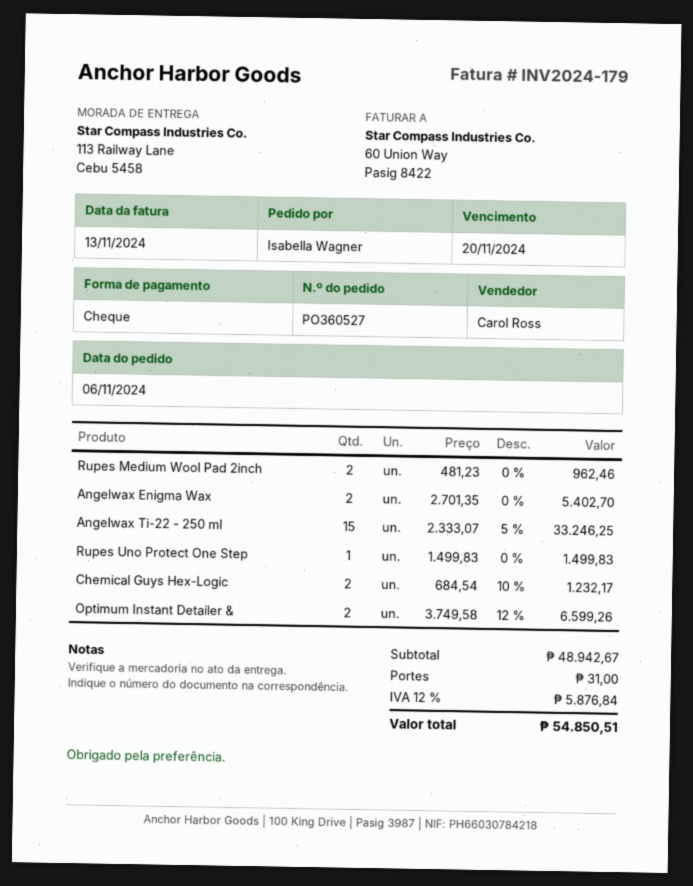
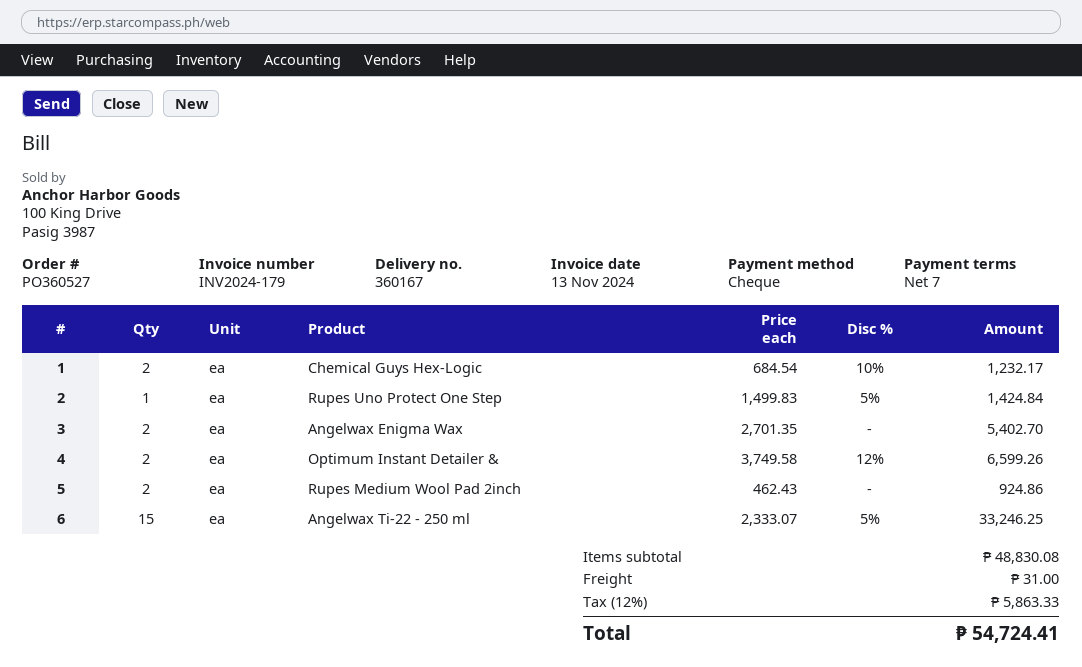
Rupes Medium Wool Pad 2inch: 2 x 481.23 = 962.46 -> 2 x 462.43 = 924.86
Rupes Uno Protect One Step: 1 x 1499.83 = 1499.83 -> 1 x 1499.83 - 5% = 1424.84
subtotal: 48942.67 -> 48830.08
tax: 12% = 5876.84 -> 12% = 5863.33
total: 54850.51 -> 54724.41

